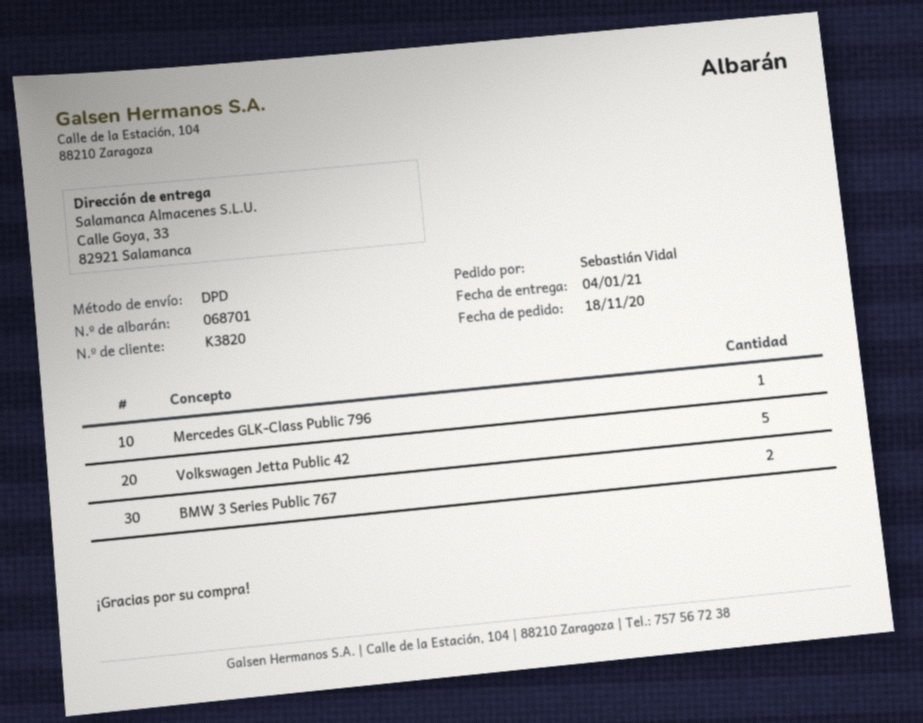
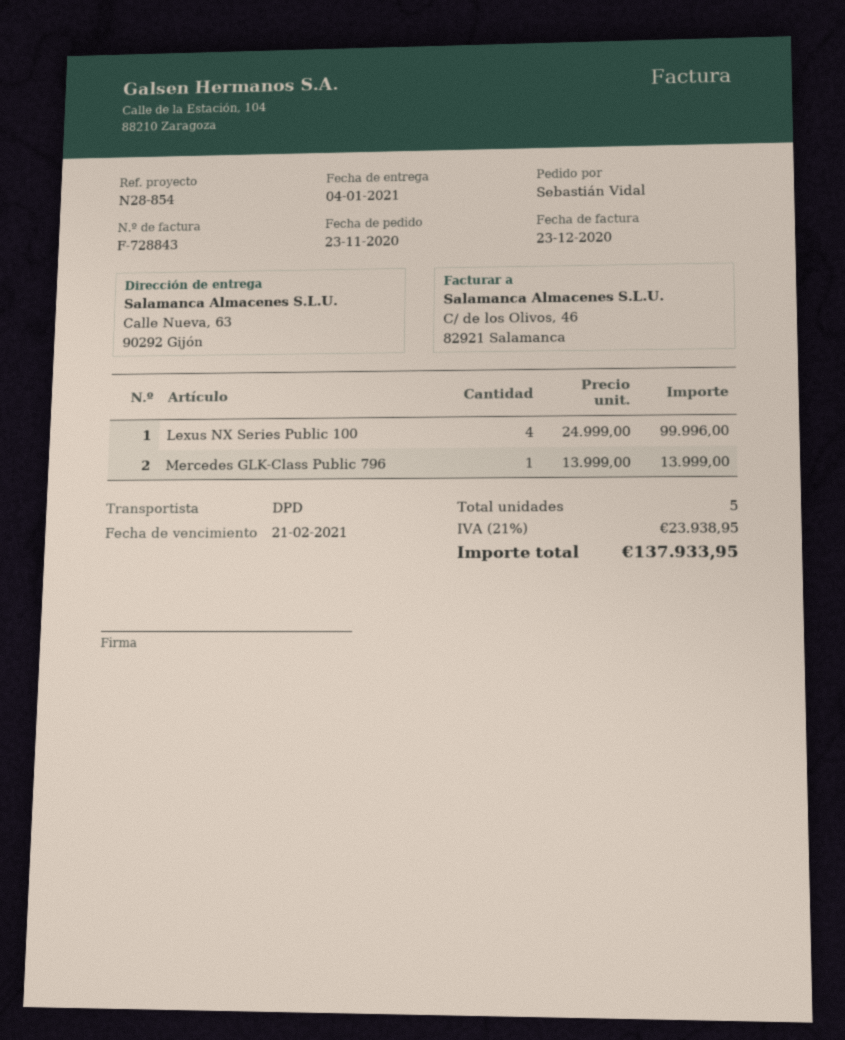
order date: 2020-11-18 -> 2020-11-23
ship to: Calle Goya, 33, 82921 Salamanca -> Calle Nueva, 63, 90292 Gijón
Volkswagen Jetta Public 42: 5 -> none
BMW 3 Series Public 767: 2 -> none
Lexus NX Series Public 100: none -> 4

